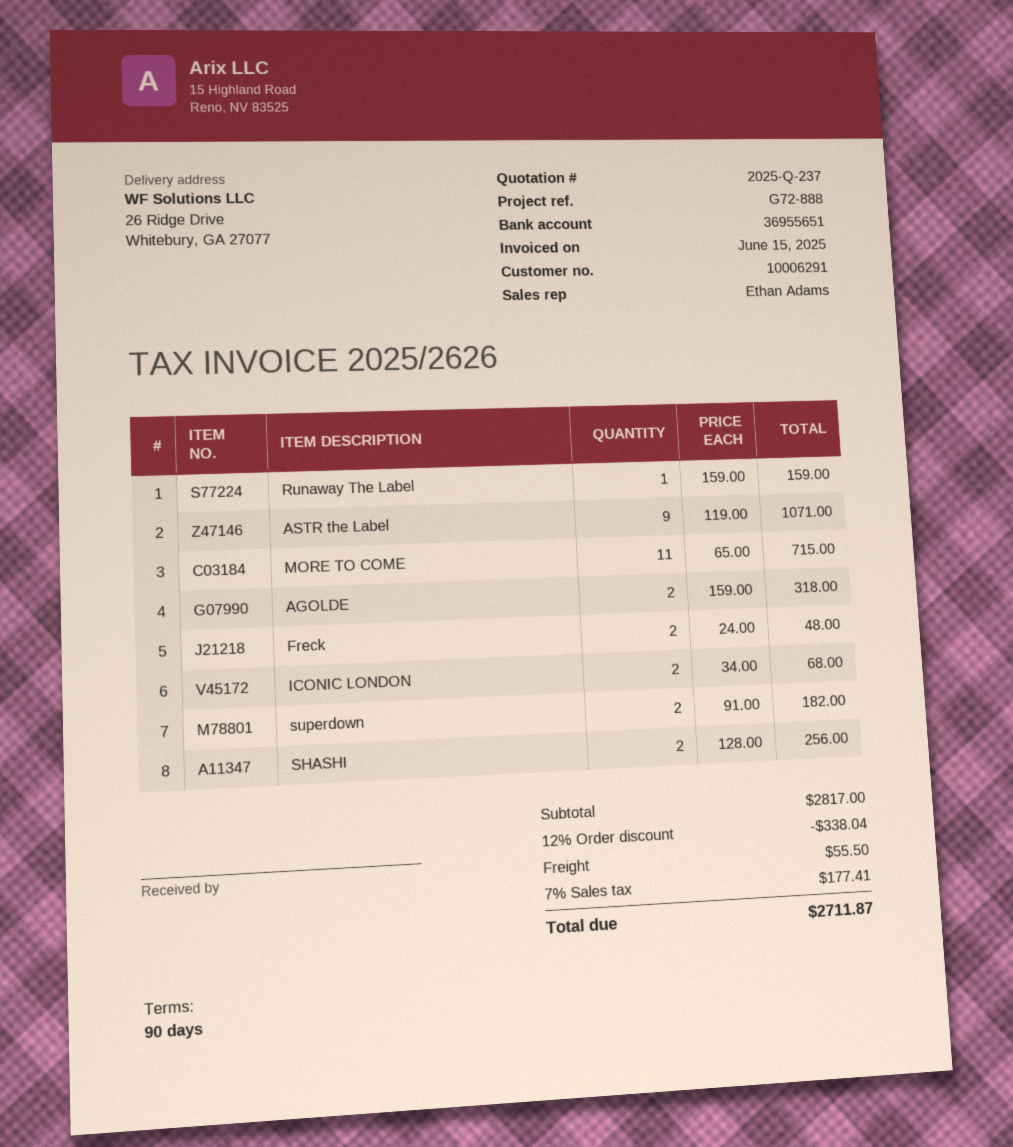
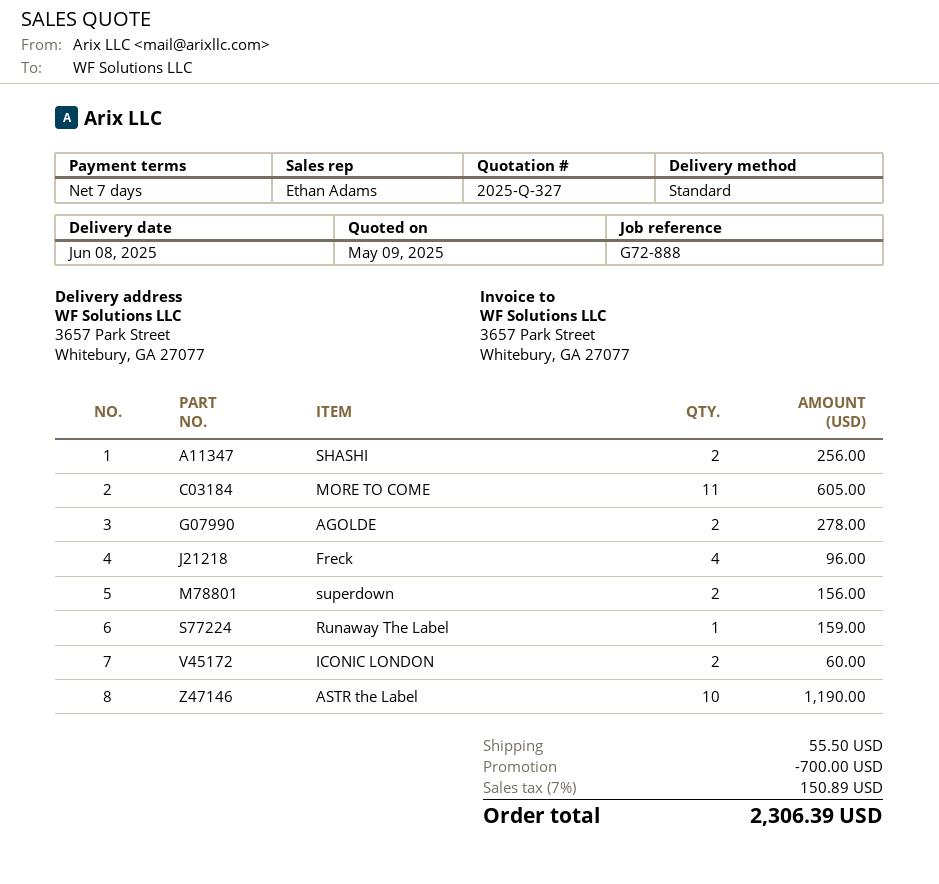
quote number: 2025-Q-237 -> 2025-Q-327
payment terms: 90 days -> 7 days
ship to: 26 Ridge Drive, Whitebury, GA 27077 -> 3657 Park Street, Whitebury, GA 27077
ASTR the Label: 9 for 1071.00 -> 10 for 1190.00
MORE TO COME: 11 for 715.00 -> 11 for 605.00
AGOLDE: 2 for 318.00 -> 2 for 278.00
Freck: 2 for 48.00 -> 4 for 96.00
ICONIC LONDON: 2 for 68.00 -> 2 for 60.00
superdown: 2 for 182.00 -> 2 for 156.00
discount: 338.04 -> 700.00
tax: 7% = 177.41 -> 7% = 150.89
total: 2711.87 -> 2306.39

